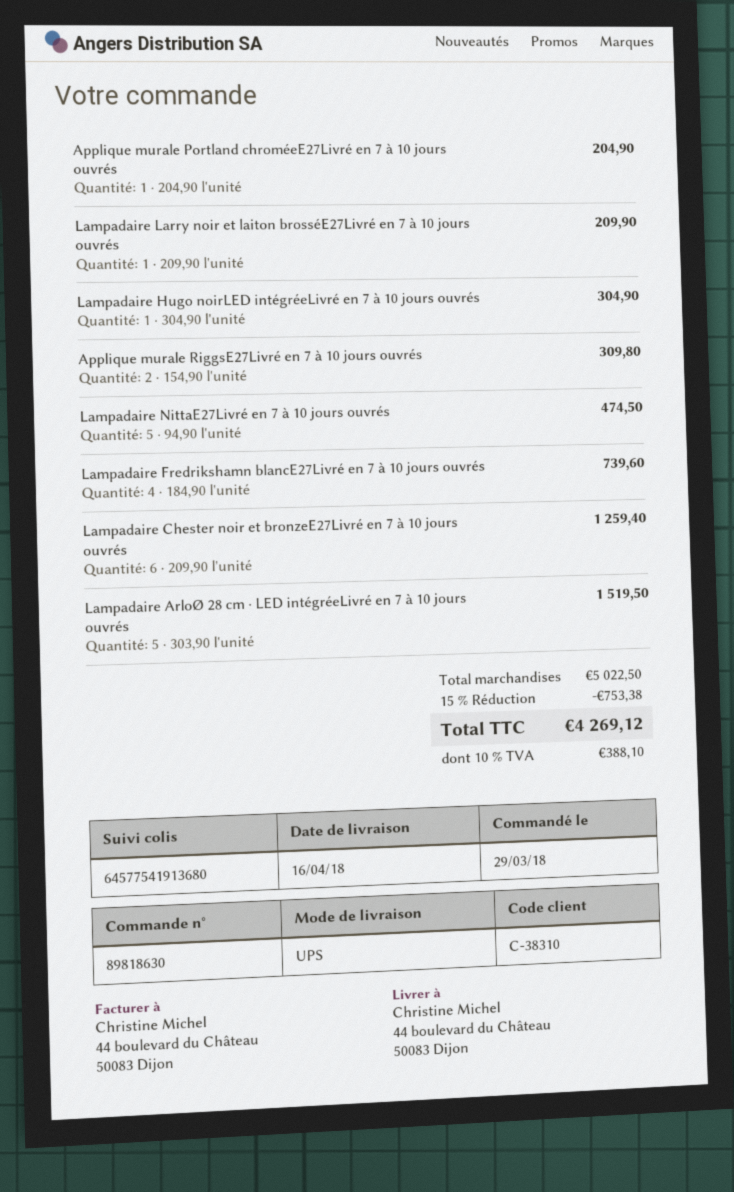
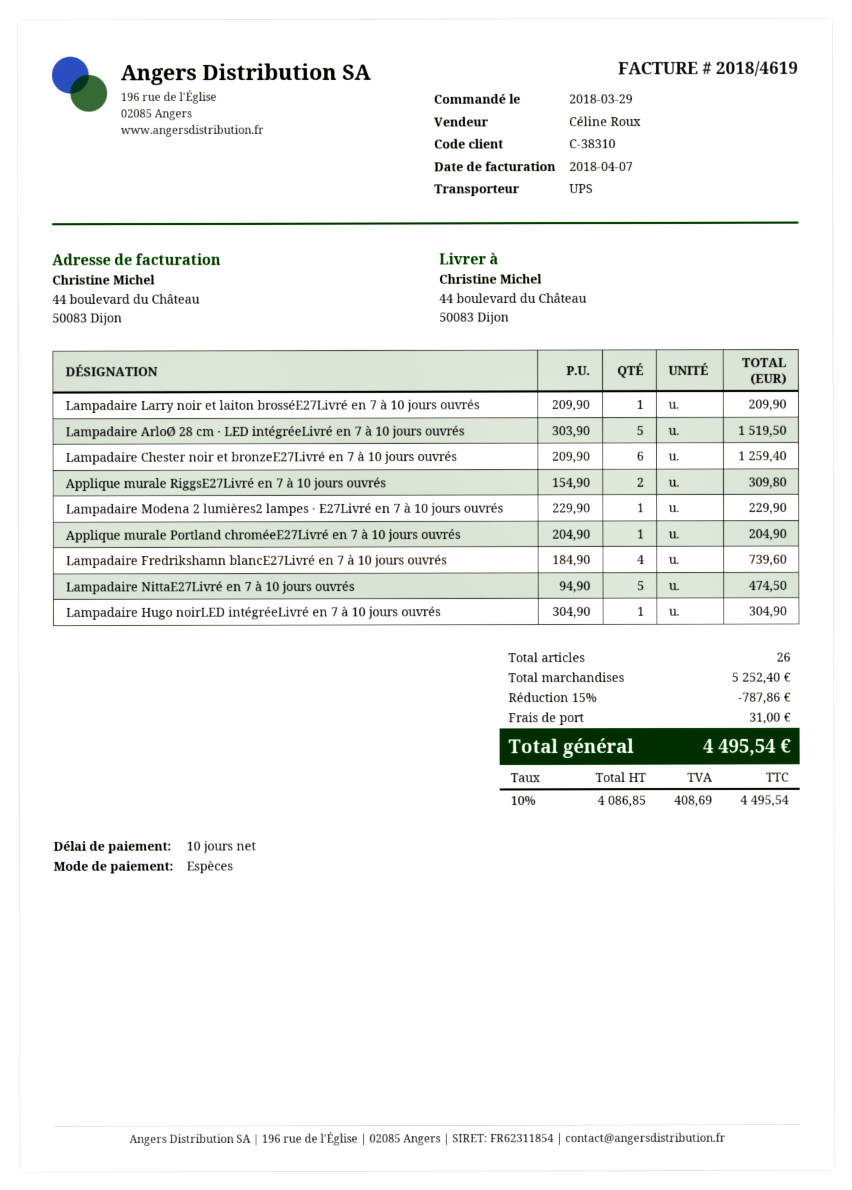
Lampadaire Modena 2 lumières2 lampes · E27Livré en 7 à 10 jours ouvrés: none -> 1 x 229.90 = 229.90
subtotal: 5022.50 -> 5252.40
discount: 15% = 753.38 -> 15% = 787.86
shipping: none -> 31.00
tax: 10% = 388.10 -> 10% = 408.69
total: 4269.12 -> 4495.54

